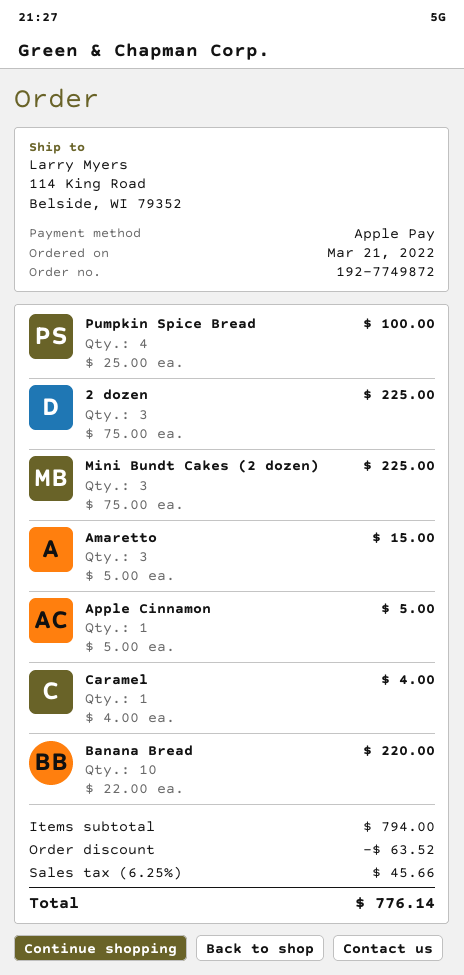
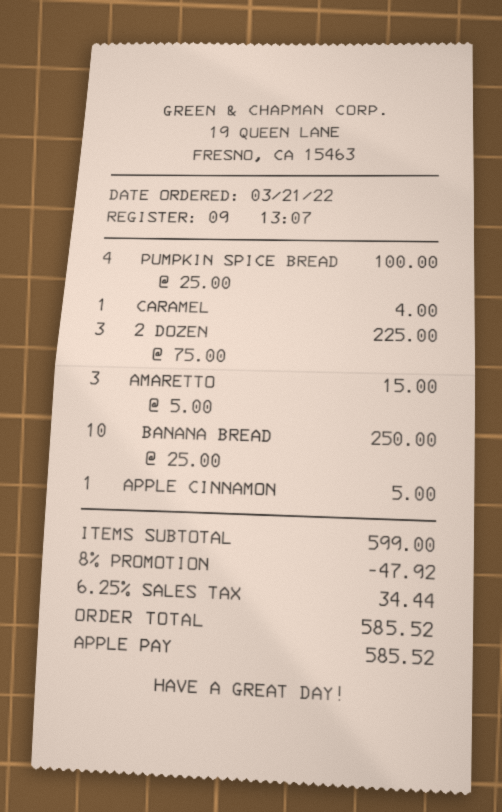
Mini Bundt Cakes (2 dozen): 3 x 75.00 = 225.00 -> none
Banana Bread: 10 x 22.00 = 220.00 -> 10 x 25.00 = 250.00
subtotal: 794.00 -> 599.00
discount: 63.52 -> 47.92
tax: 6.25% = 45.66 -> 6.25% = 34.44
total: 776.14 -> 585.52

